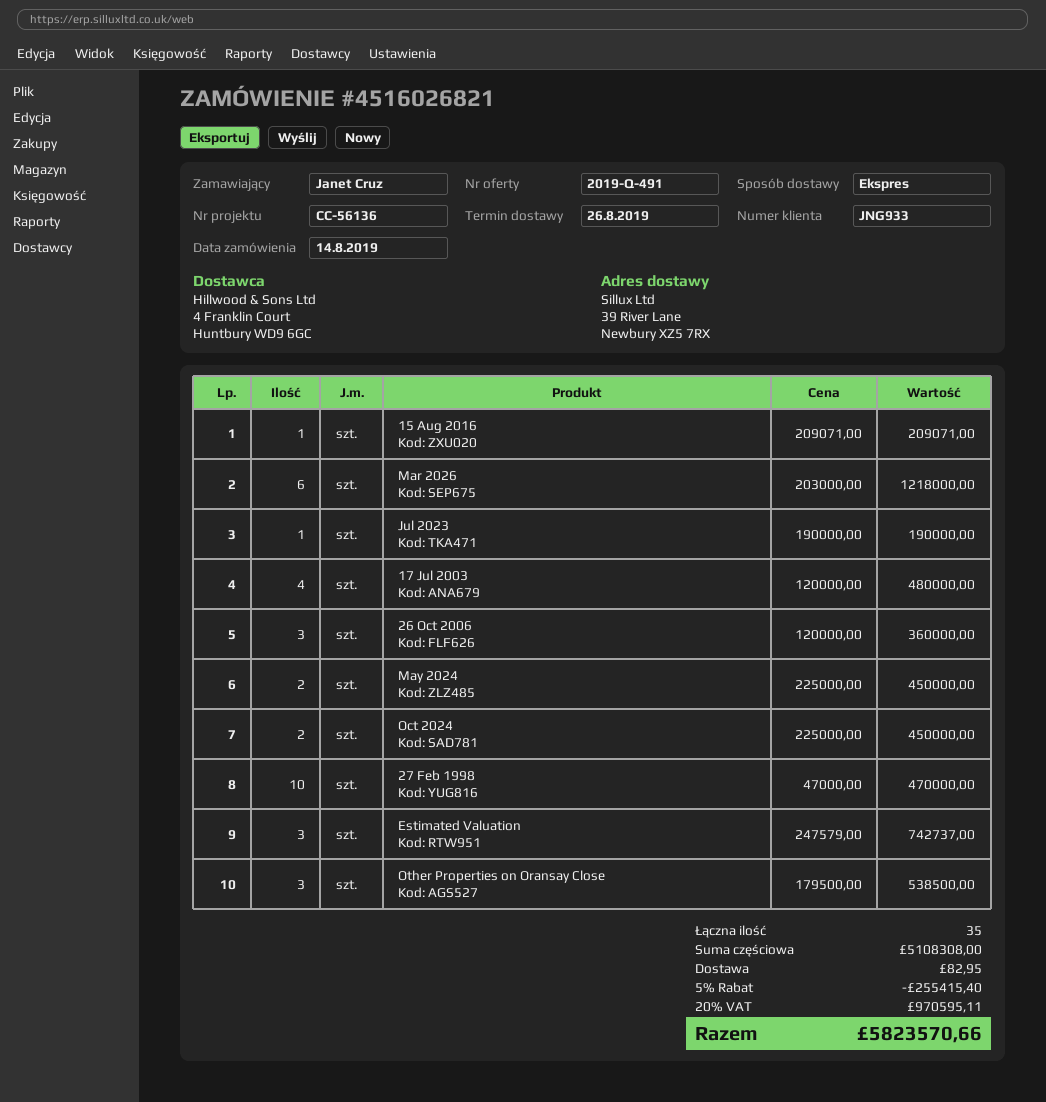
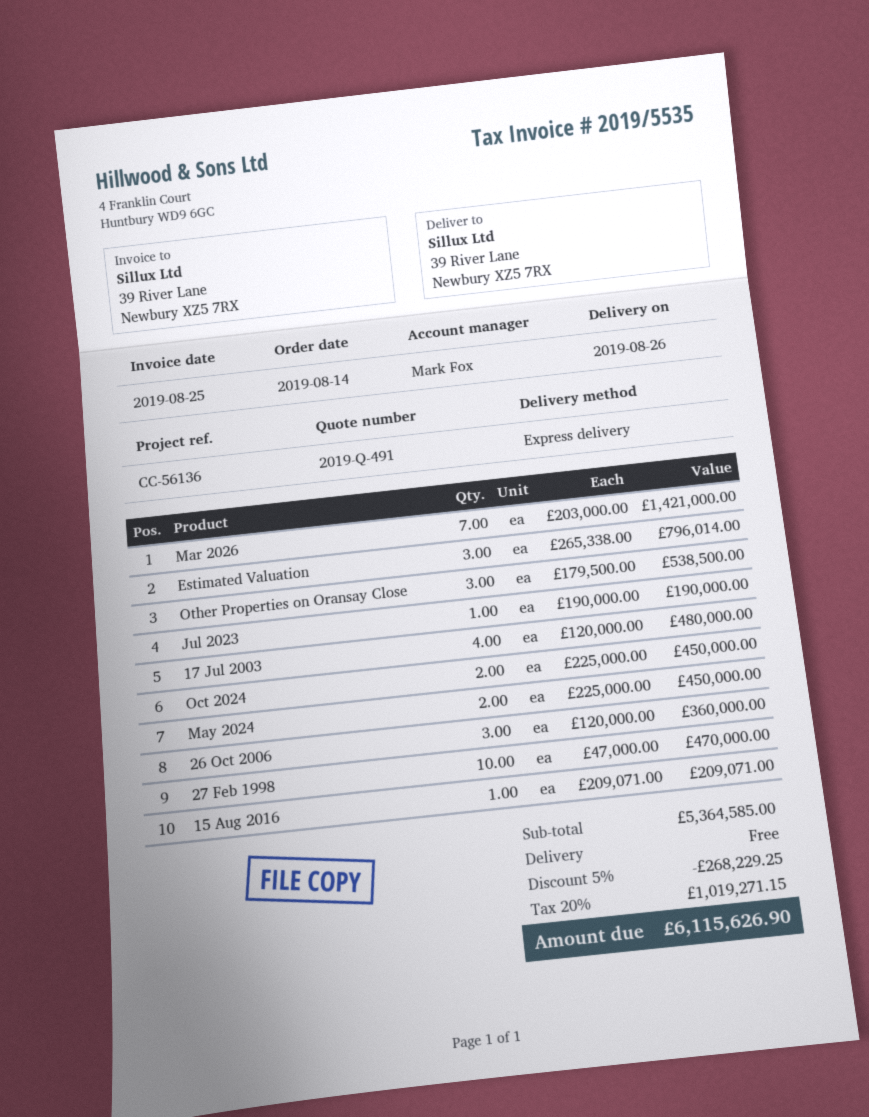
Mar 2026: 6 x 203000.00 = 1218000.00 -> 7 x 203000.00 = 1421000.00
Estimated Valuation: 3 x 247579.00 = 742737.00 -> 3 x 265338.00 = 796014.00
subtotal: 5108308.00 -> 5364585.00
discount: 5% = 255415.40 -> 5% = 268229.25
shipping: 82.95 -> 0.00
tax: 20% = 970595.11 -> 20% = 1019271.15
total: 5823570.66 -> 6115626.90

